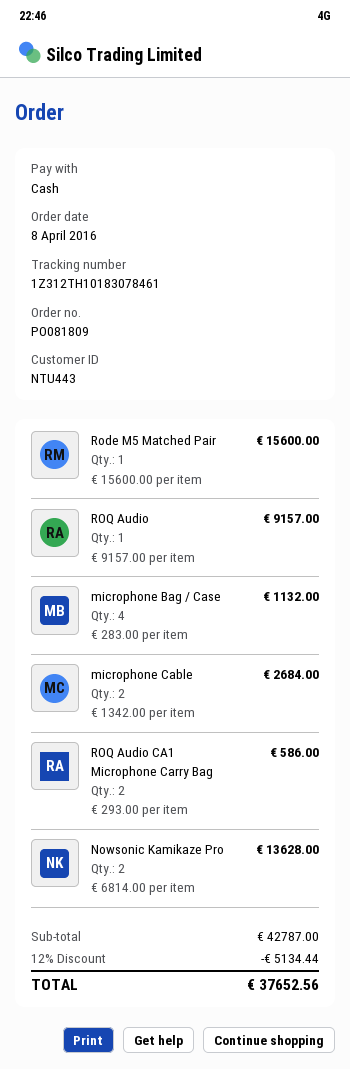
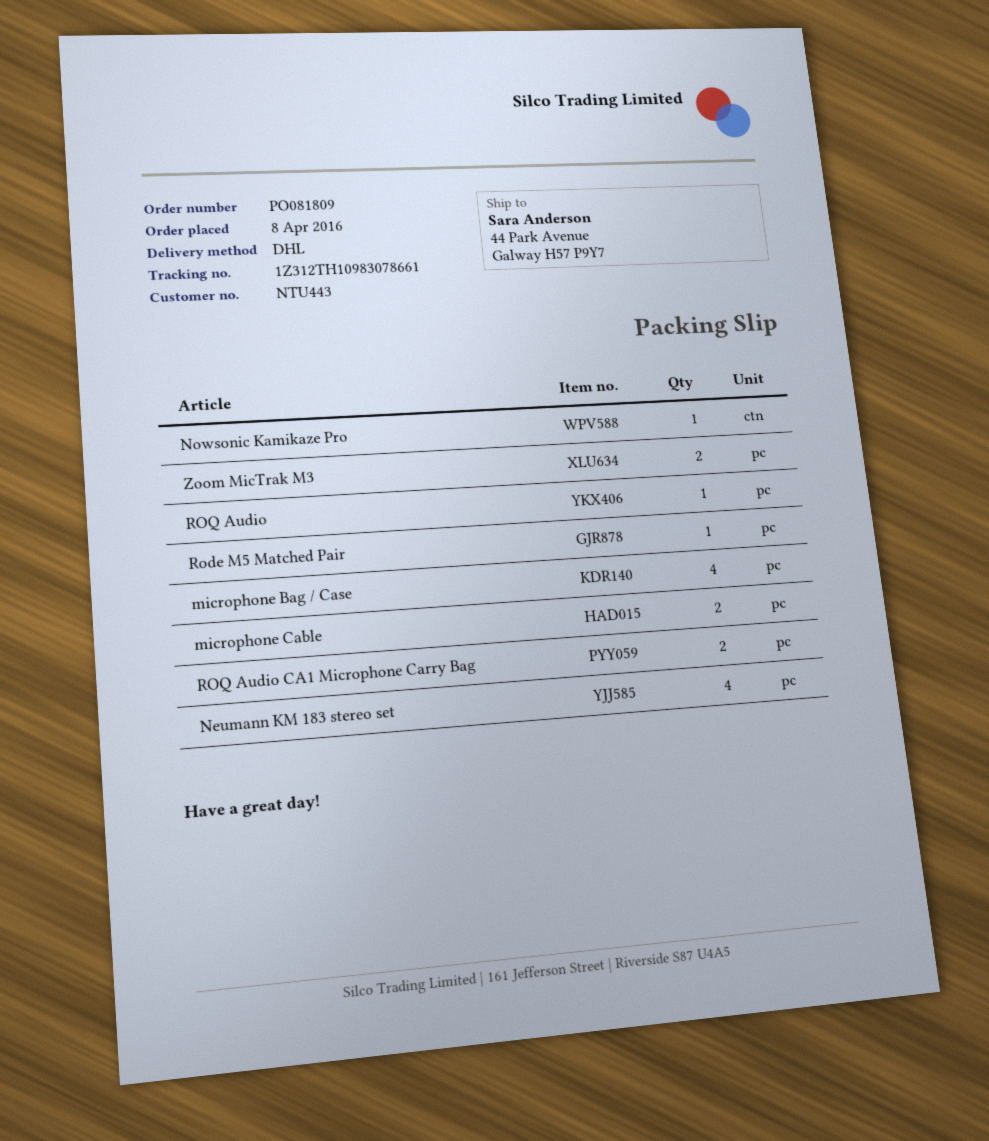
tracking number: 1Z312TH10183078461 -> 1Z312TH10983078661
Nowsonic Kamikaze Pro: 2 -> 1
Zoom MicTrak M3: none -> 2
Neumann KM 183 stereo set: none -> 4

